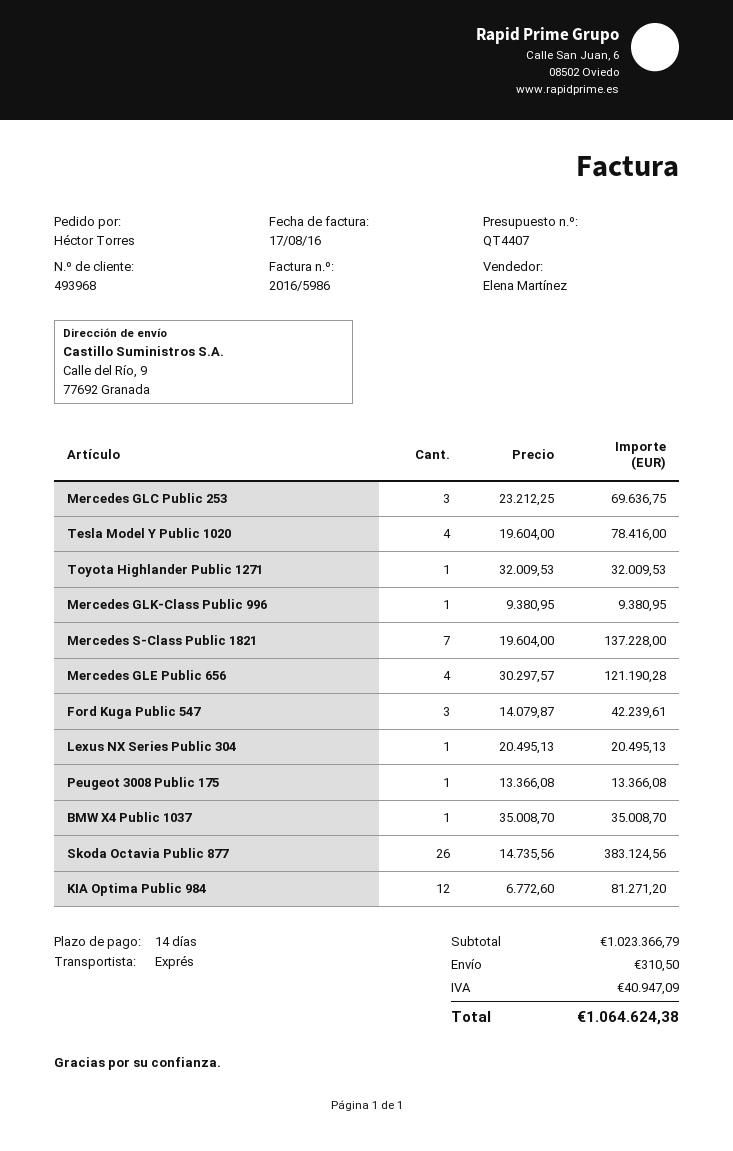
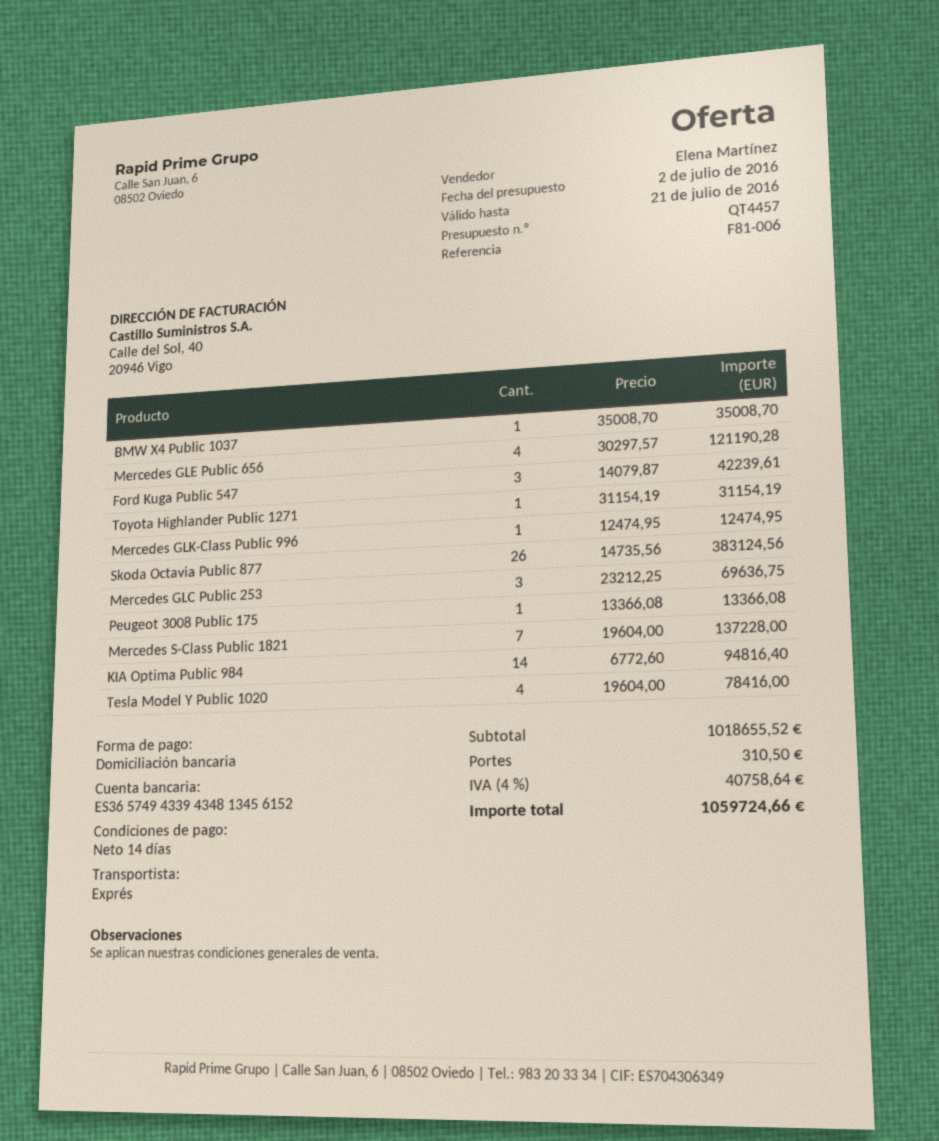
quote number: QT4407 -> QT4457
Toyota Highlander Public 1271: 1 x 32009.53 = 32009.53 -> 1 x 31154.19 = 31154.19
Mercedes GLK-Class Public 996: 1 x 9380.95 = 9380.95 -> 1 x 12474.95 = 12474.95
Lexus NX Series Public 304: 1 x 20495.13 = 20495.13 -> none
KIA Optima Public 984: 12 x 6772.60 = 81271.20 -> 14 x 6772.60 = 94816.40
subtotal: 1023366.79 -> 1018655.52
tax: 40947.09 -> 40758.64
total: 1064624.38 -> 1059724.66

